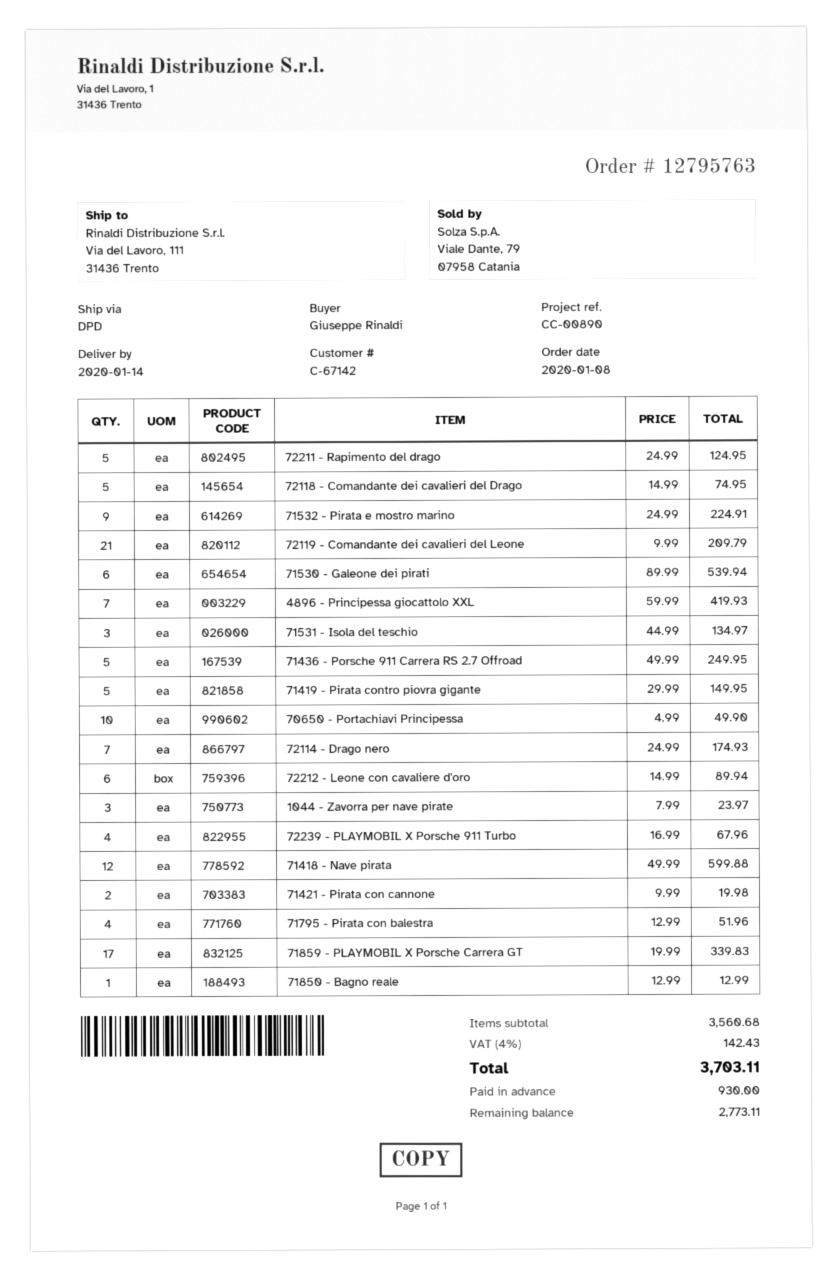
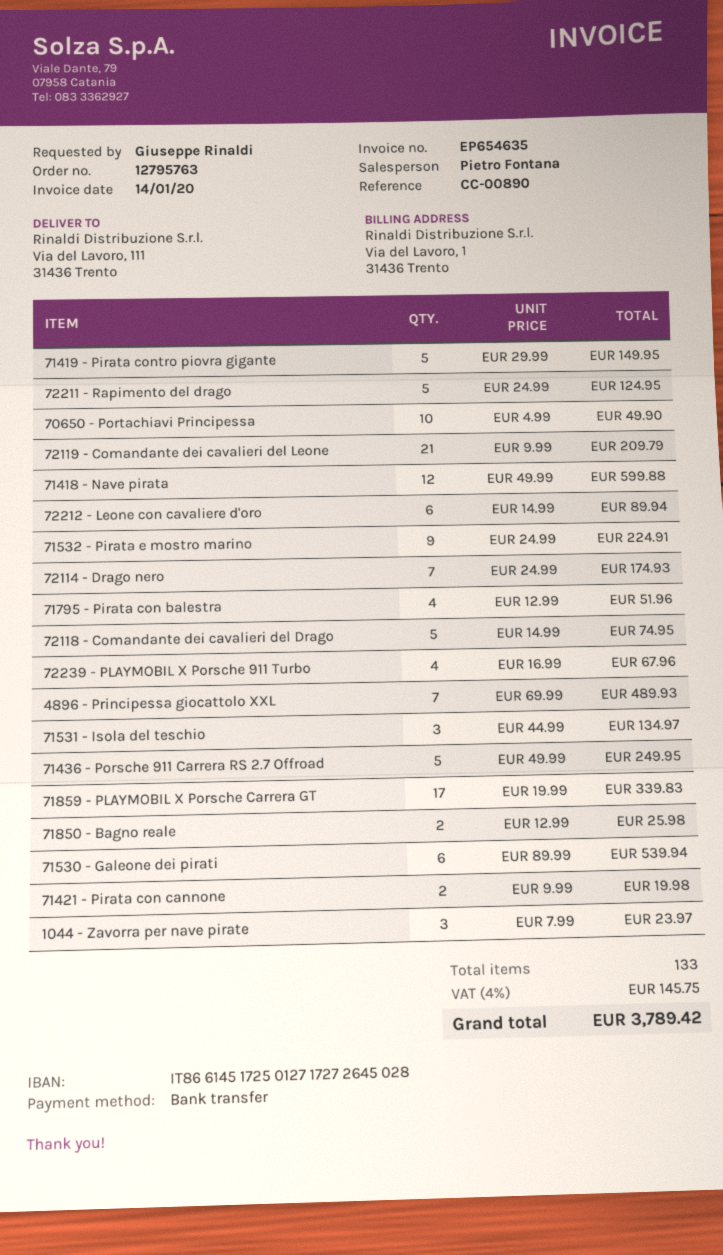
4896 - Principessa giocattolo XXL: 7 x 59.99 = 419.93 -> 7 x 69.99 = 489.93
71850 - Bagno reale: 1 x 12.99 = 12.99 -> 2 x 12.99 = 25.98
tax: 4% = 142.43 -> 4% = 145.75
total: 3703.11 -> 3789.42

